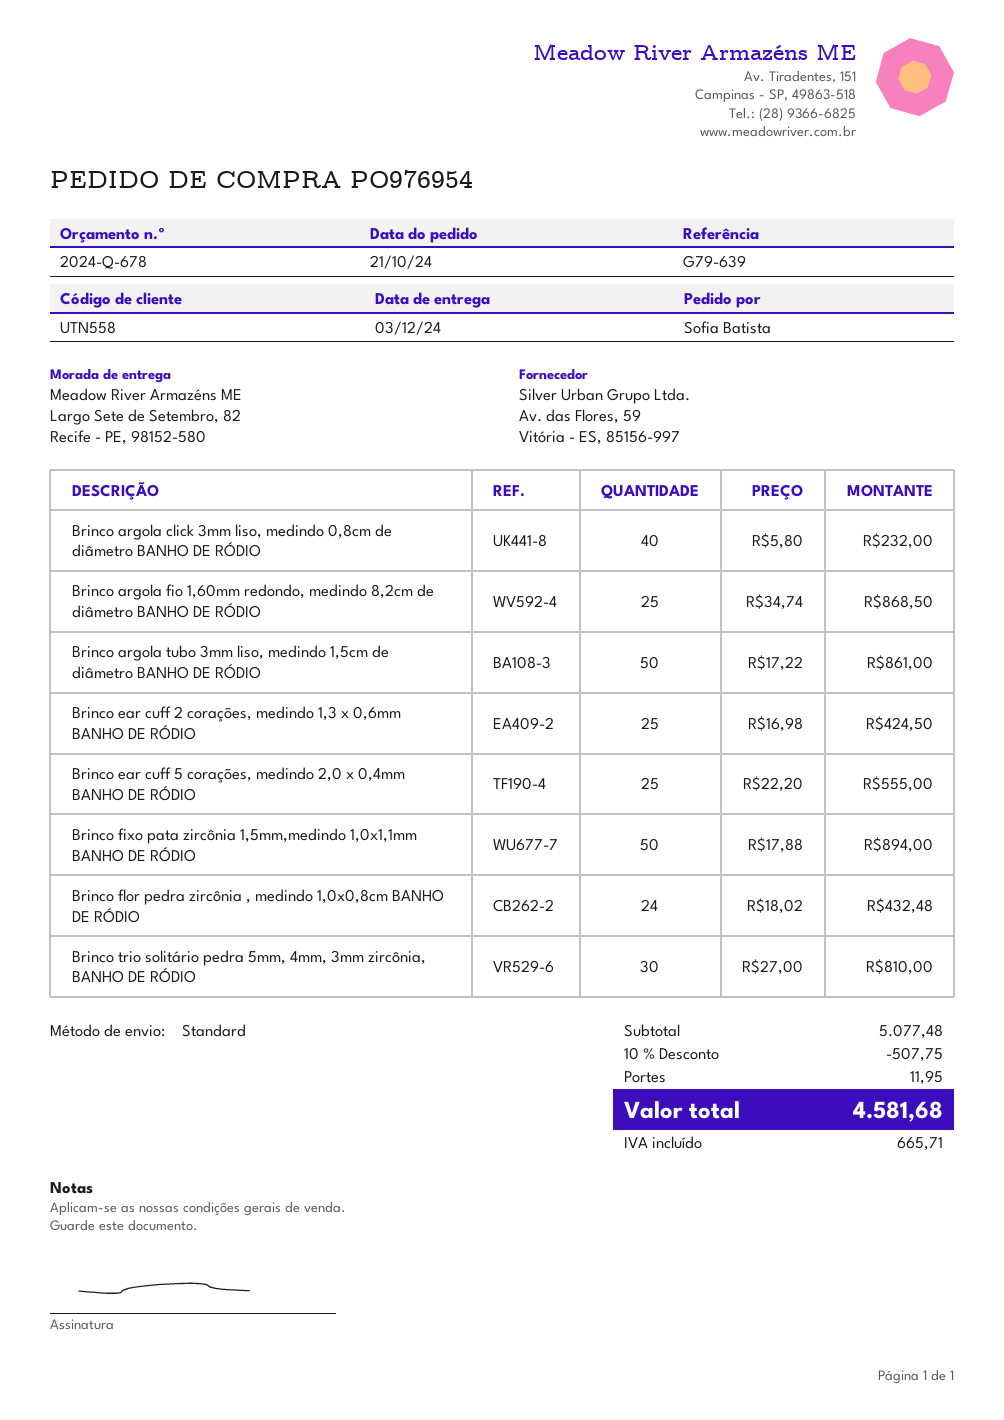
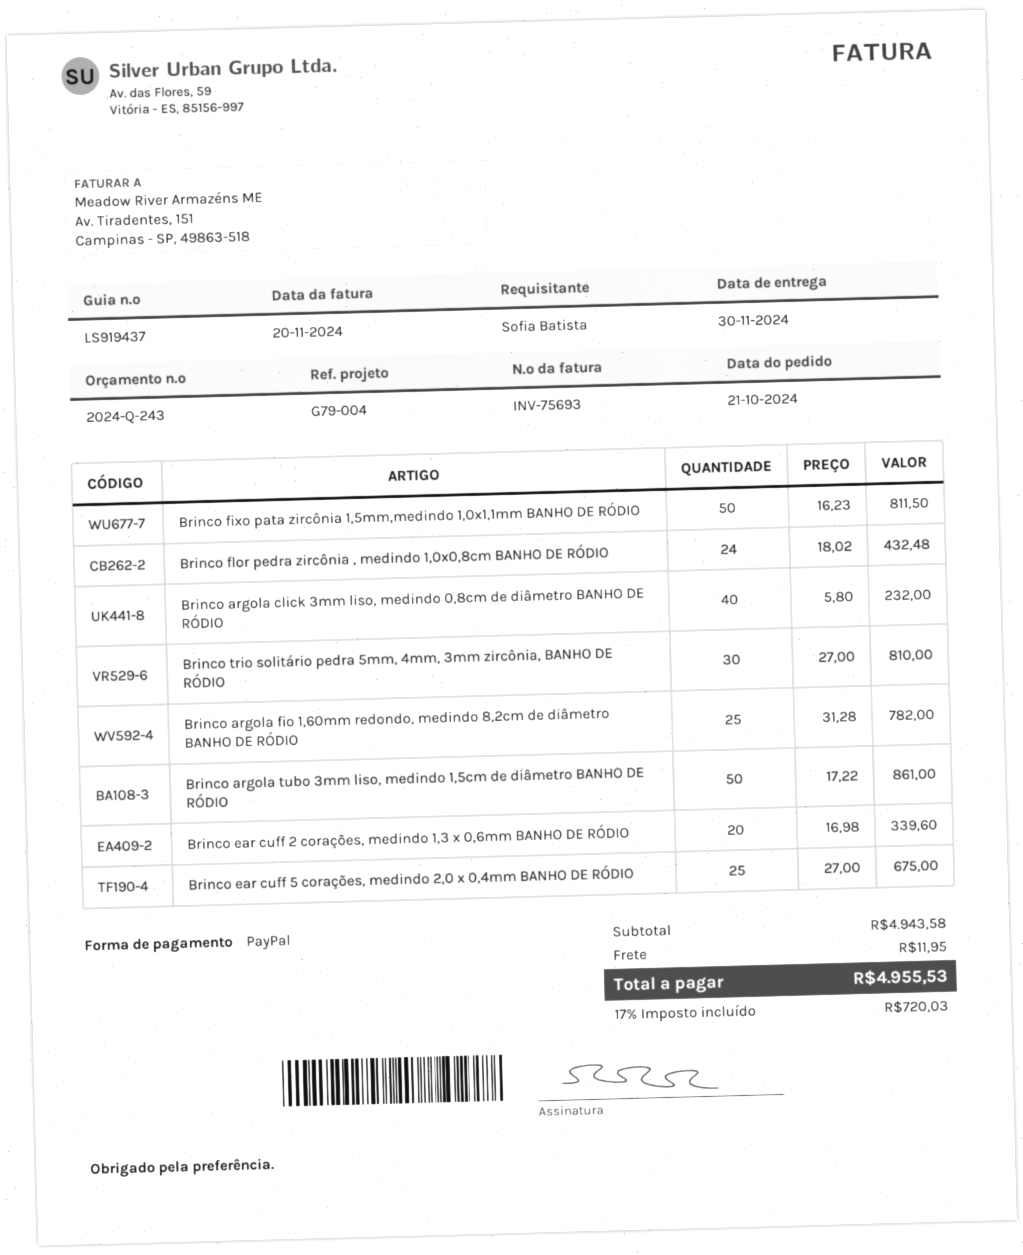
quote number: 2024-Q-678 -> 2024-Q-243
delivery date: 2024-12-03 -> 2024-11-30
reference: G79-639 -> G79-004
Brinco argola fio 1,60mm redondo, medindo 8,2cm de diâmetro BANHO DE RÓDIO: 25 x 34.74 = 868.50 -> 25 x 31.28 = 782.00
Brinco ear cuff 2 corações, medindo 1,3 x 0,6mm BANHO DE RÓDIO: 25 x 16.98 = 424.50 -> 20 x 16.98 = 339.60
Brinco ear cuff 5 corações, medindo 2,0 x 0,4mm BANHO DE RÓDIO: 25 x 22.20 = 555.00 -> 25 x 27.00 = 675.00
Brinco fixo pata zircônia 1,5mm,medindo 1,0x1,1mm BANHO DE RÓDIO: 50 x 17.88 = 894.00 -> 50 x 16.23 = 811.50
subtotal: 5077.48 -> 4943.58
discount: 10% = 507.75 -> none
tax: 665.71 -> 720.03
total: 4581.68 -> 4955.53

